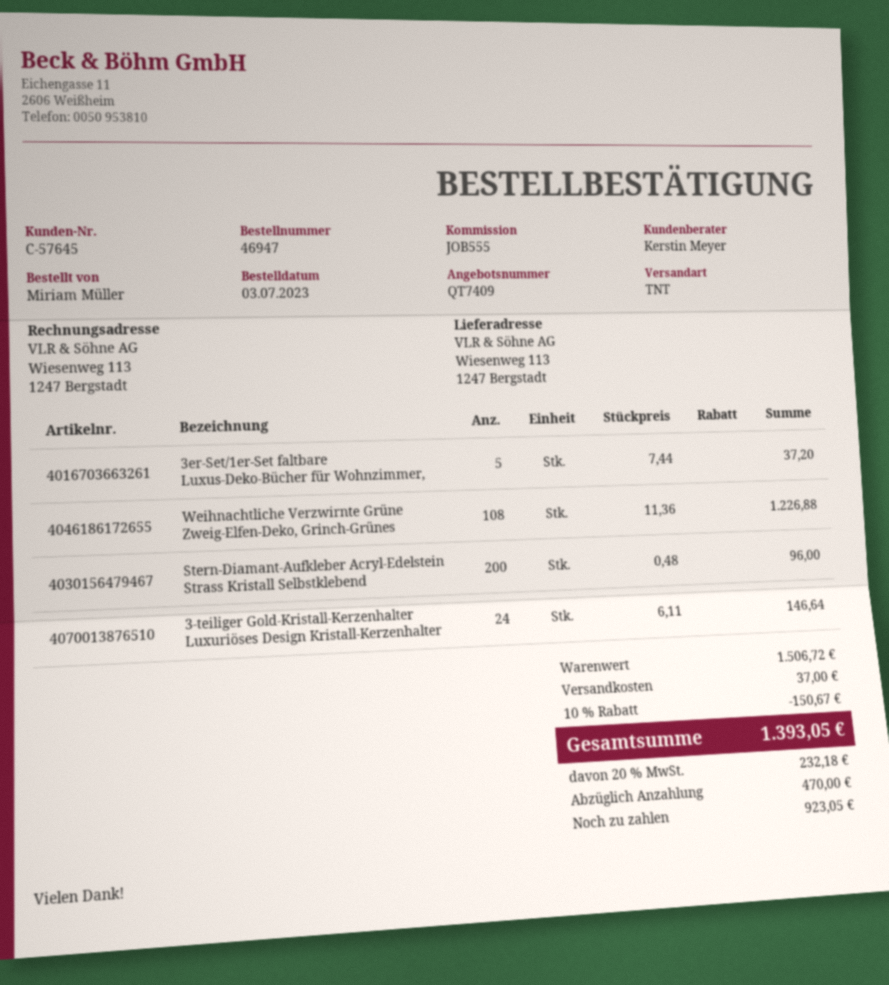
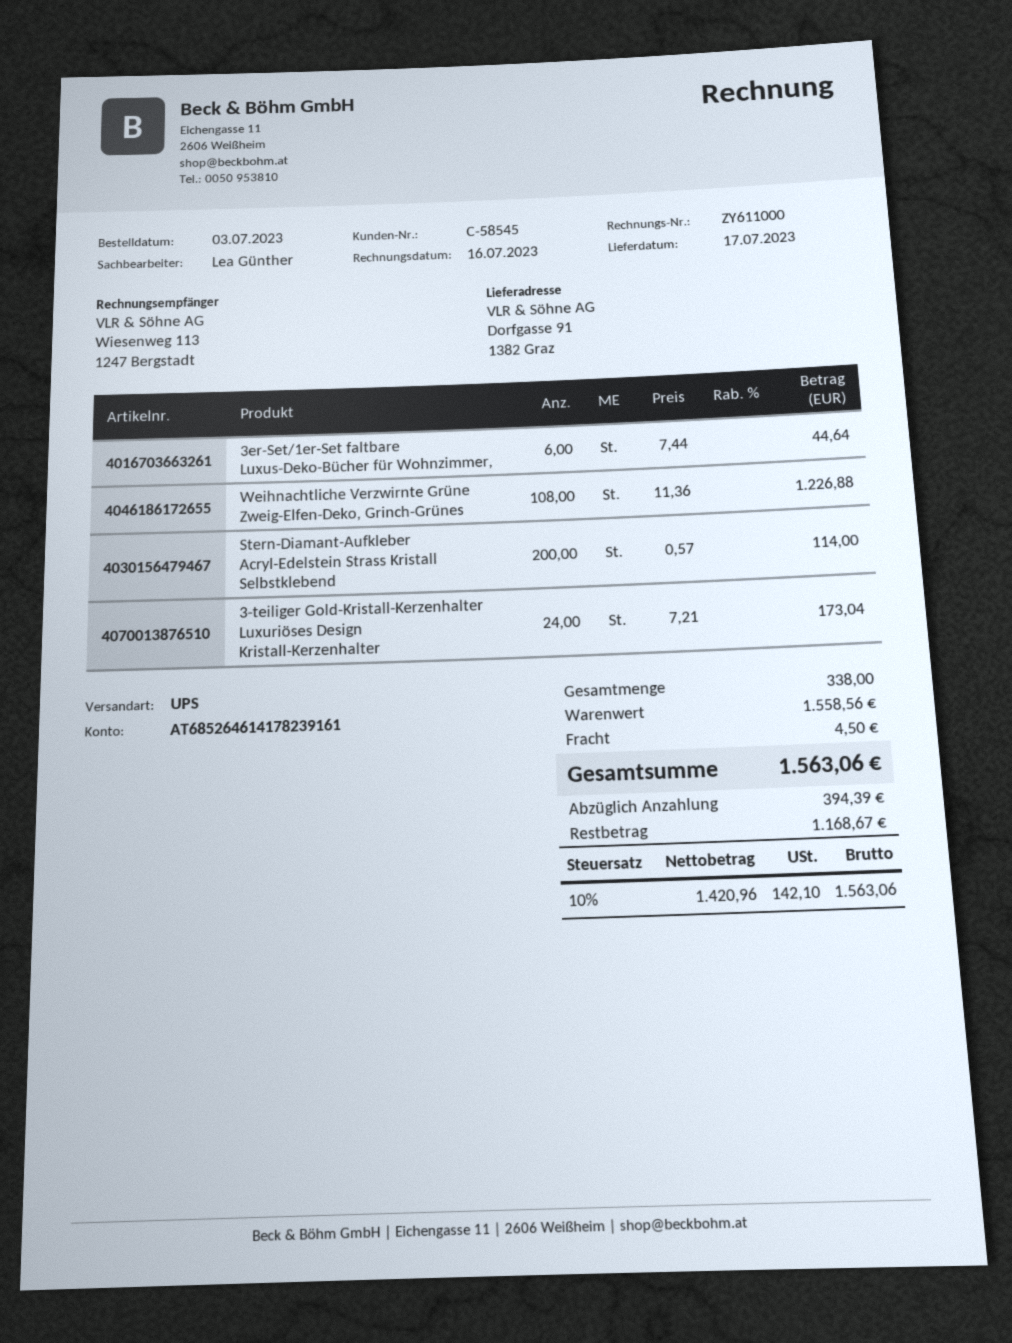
customer number: C-57645 -> C-58545
sales rep: Kerstin Meyer -> Lea Günther
shipping method: TNT -> UPS
ship to: Wiesenweg 113, 1247 Bergstadt -> Dorfgasse 91, 1382 Graz
3er-Set/1er-Set faltbare Luxus-Deko-Bücher für Wohnzimmer,: 5 x 7.44 = 37.20 -> 6 x 7.44 = 44.64
Stern-Diamant-Aufkleber Acryl-Edelstein Strass Kristall Selbstklebend: 200 x 0.48 = 96.00 -> 200 x 0.57 = 114.00
3-teiliger Gold-Kristall-Kerzenhalter Luxuriöses Design Kristall-Kerzenhalter: 24 x 6.11 = 146.64 -> 24 x 7.21 = 173.04
subtotal: 1506.72 -> 1558.56
discount: 10% = 150.67 -> none
shipping: 37.00 -> 4.50
tax: 20% = 232.18 -> 10% = 142.10
total: 1393.05 -> 1563.06
deposit: 470.00 -> 394.39
balance: 923.05 -> 1168.67

